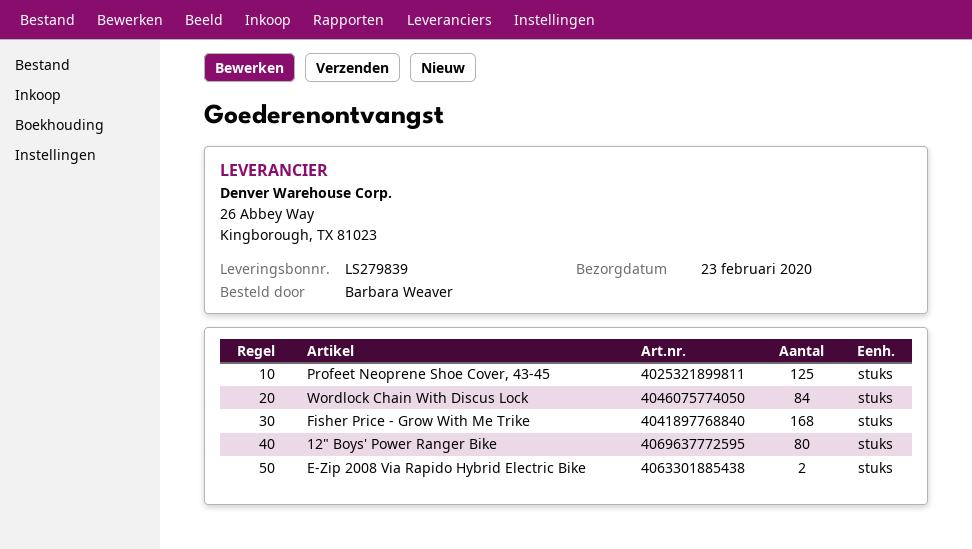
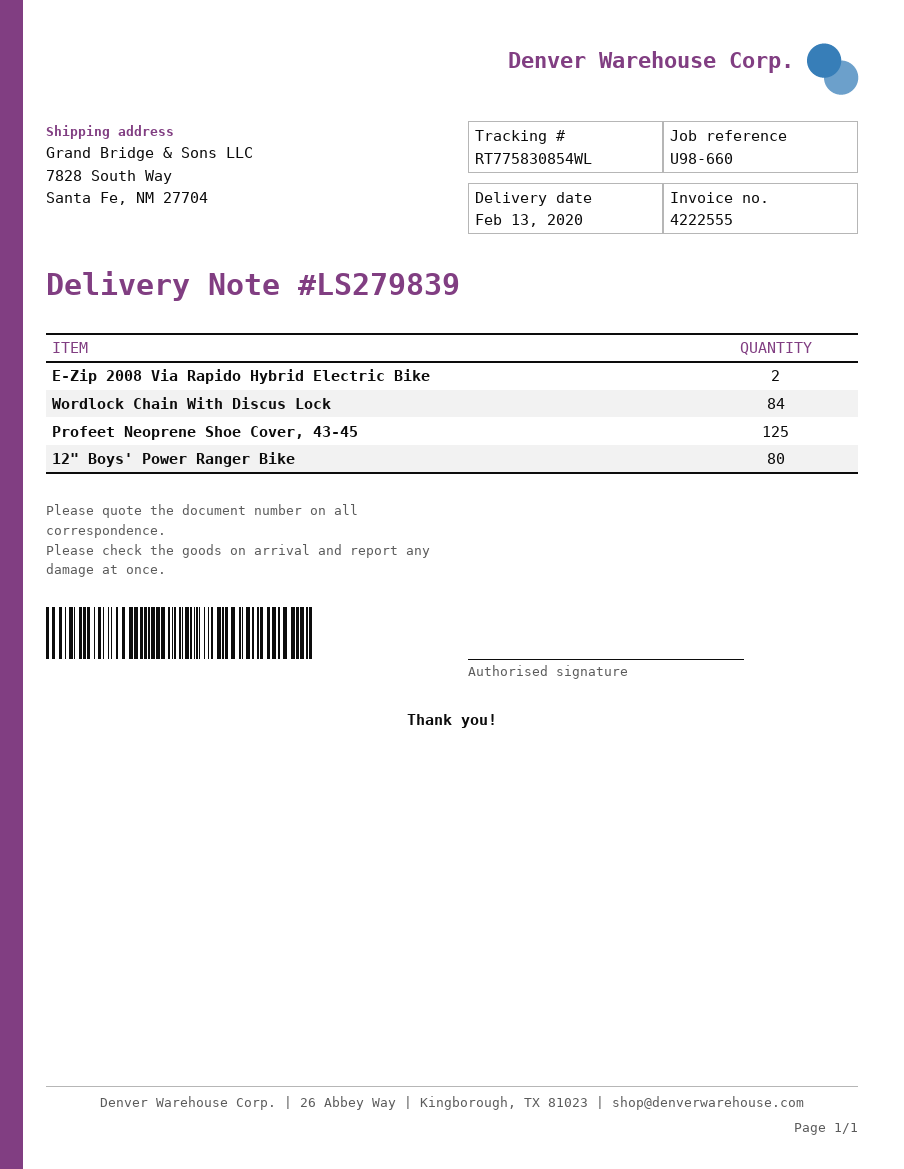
delivery date: 2020-02-23 -> 2020-02-13
Fisher Price - Grow With Me Trike: 168 -> none

